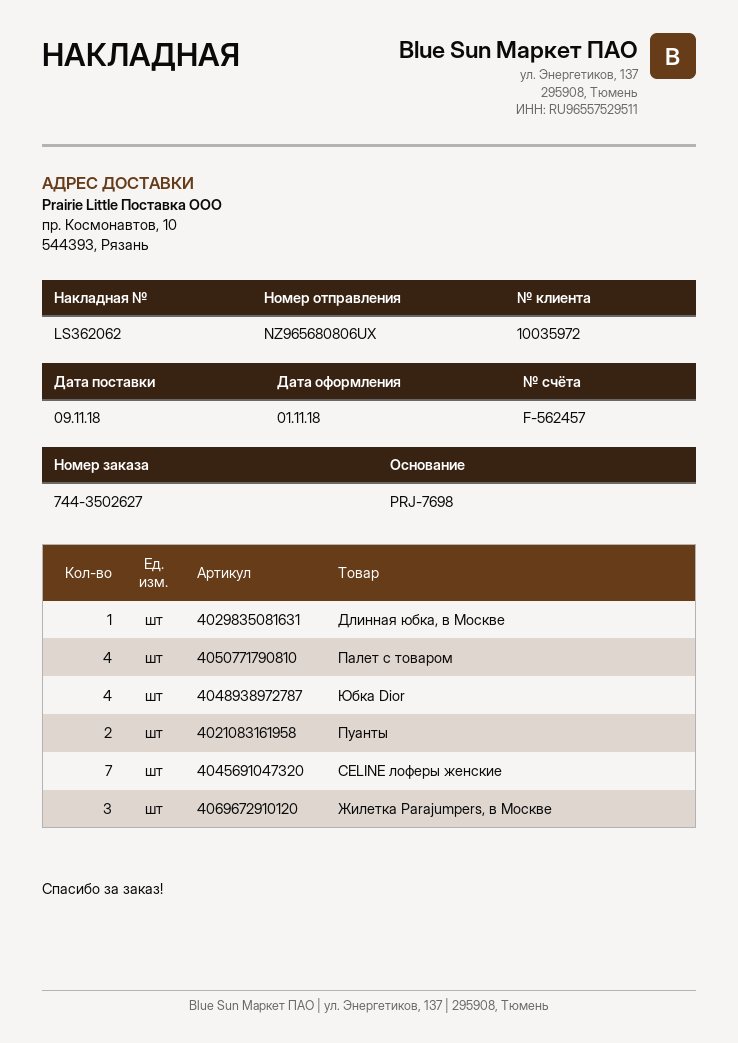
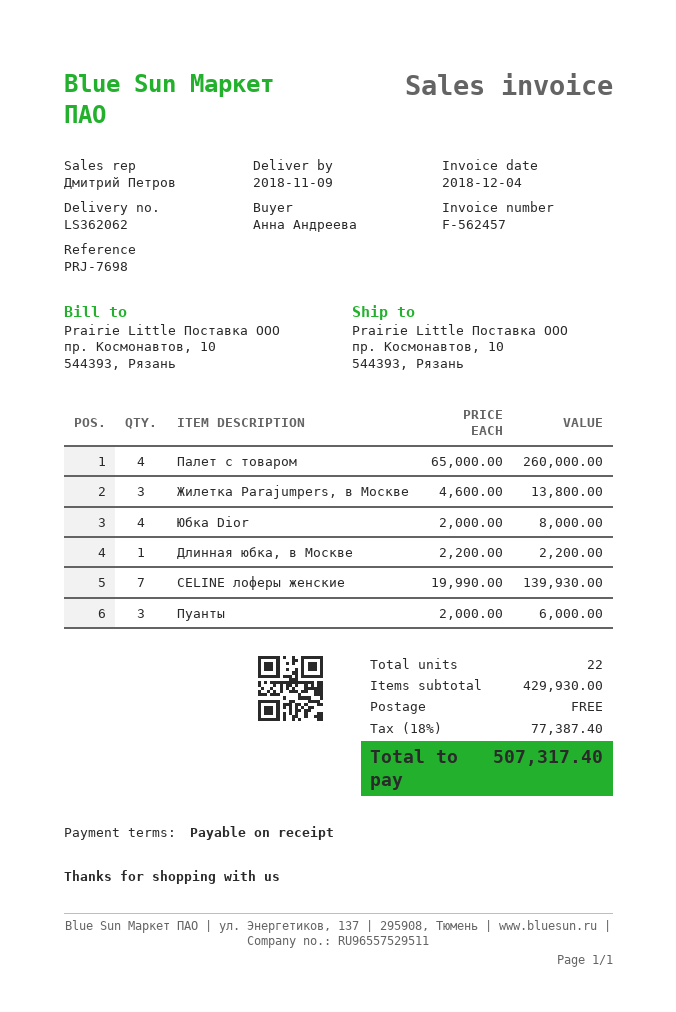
Пуанты: 2 -> 3

